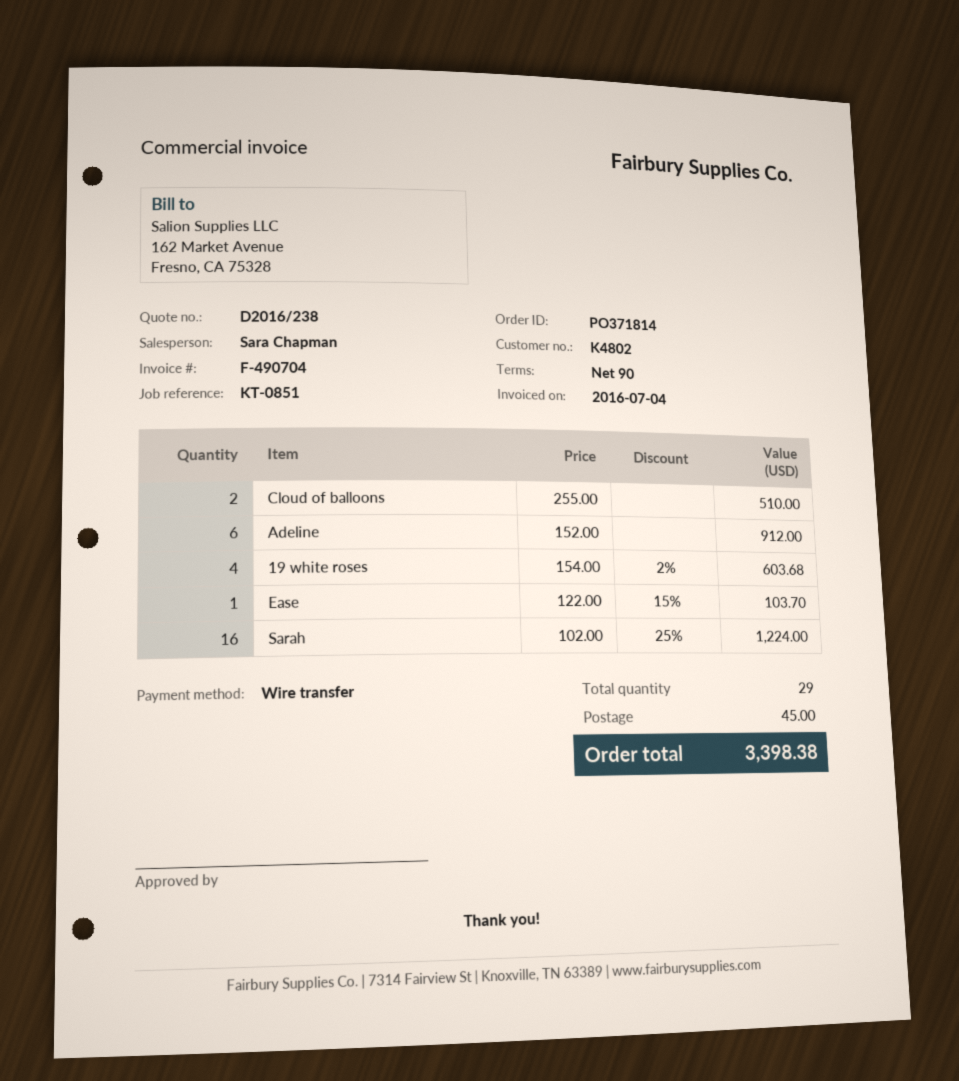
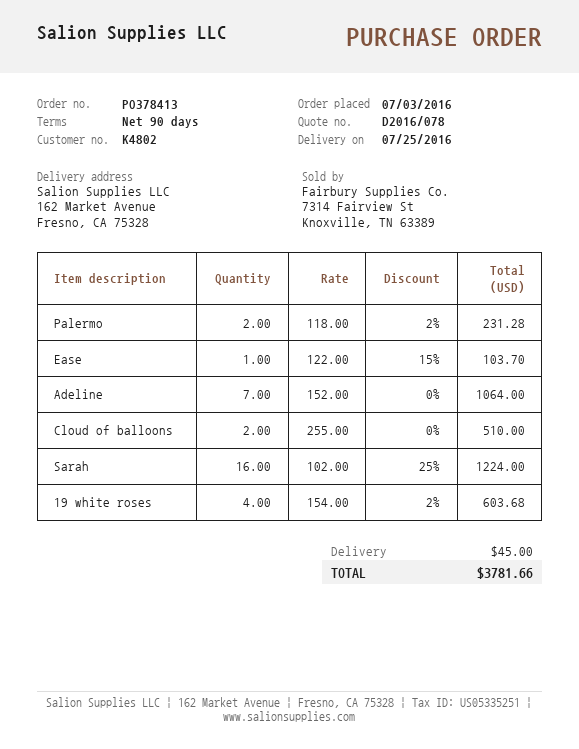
quote number: D2016/238 -> D2016/078
order number: PO371814 -> PO378413
Adeline: 6 x 152.00 = 912.00 -> 7 x 152.00 = 1064.00
Palermo: none -> 2 x 118.00 - 2% = 231.28
total: 3398.38 -> 3781.66

